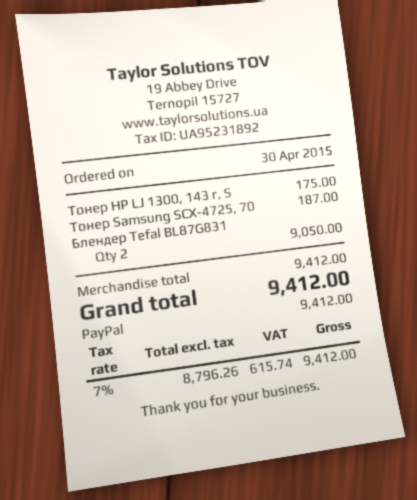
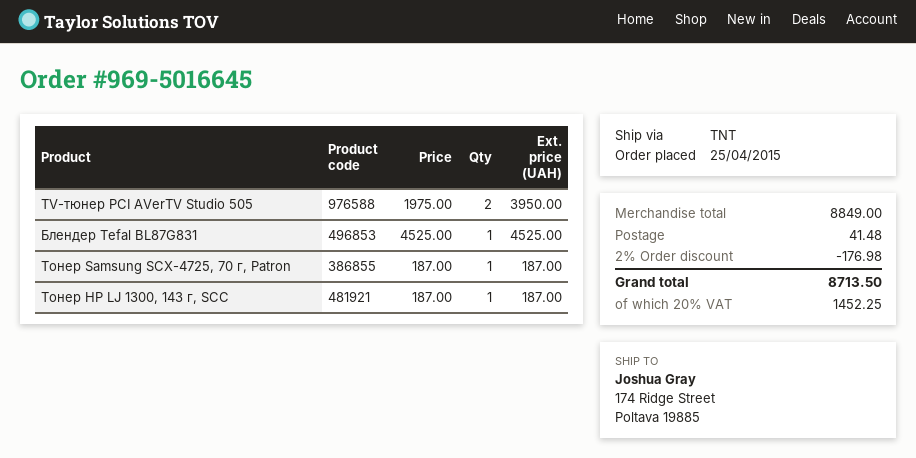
order date: 2015-04-30 -> 2015-04-25
Тонер HP LJ 1300, 143 г, S: 1 for 175.00 -> 1 for 187.00
Блендер Tefal BL87G831: 2 for 9050.00 -> 1 for 4525.00
TV-тюнер PCI AVerTV Studio 505: none -> 2 for 3950.00
subtotal: 9412.00 -> 8849.00
discount: none -> 2% = 176.98
shipping: none -> 41.48
tax: 7% = 615.74 -> 20% = 1452.25
total: 9412.00 -> 8713.50

